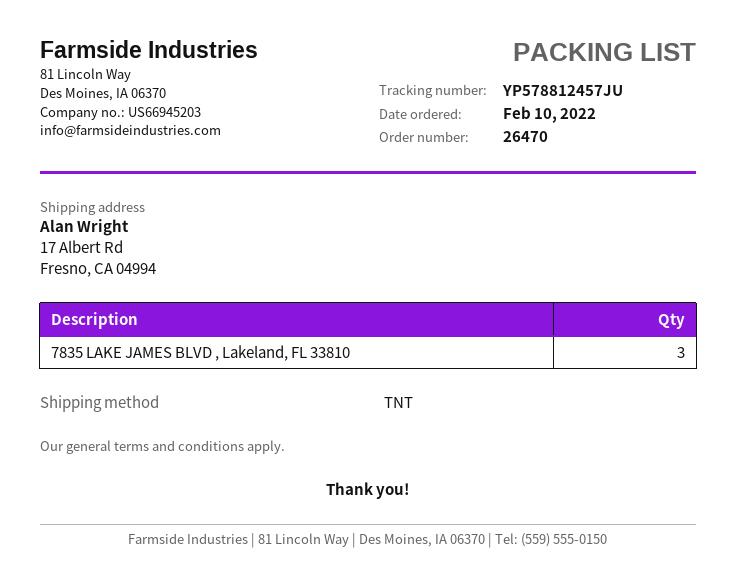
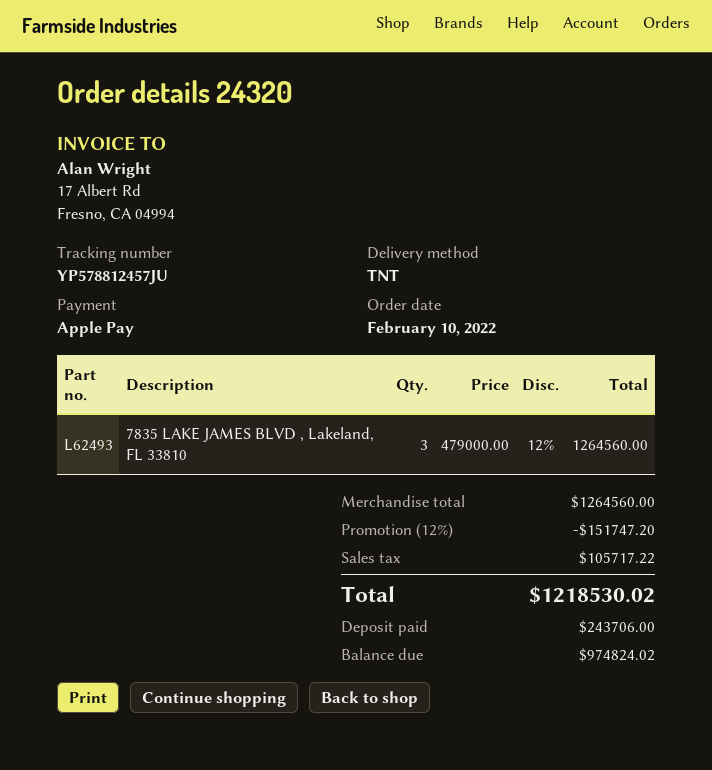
order number: 26470 -> 24320

